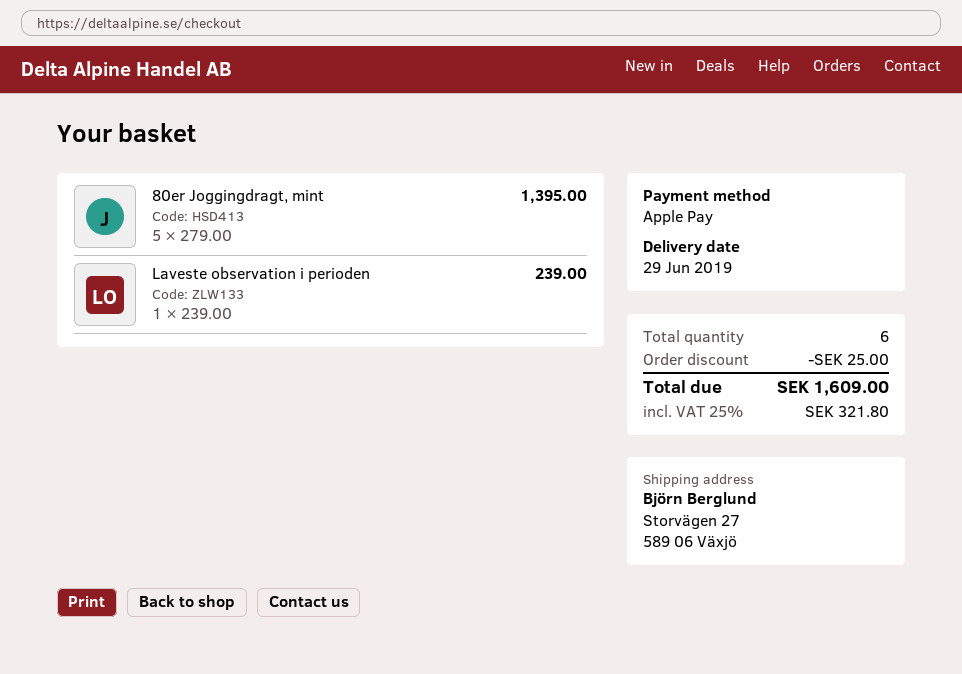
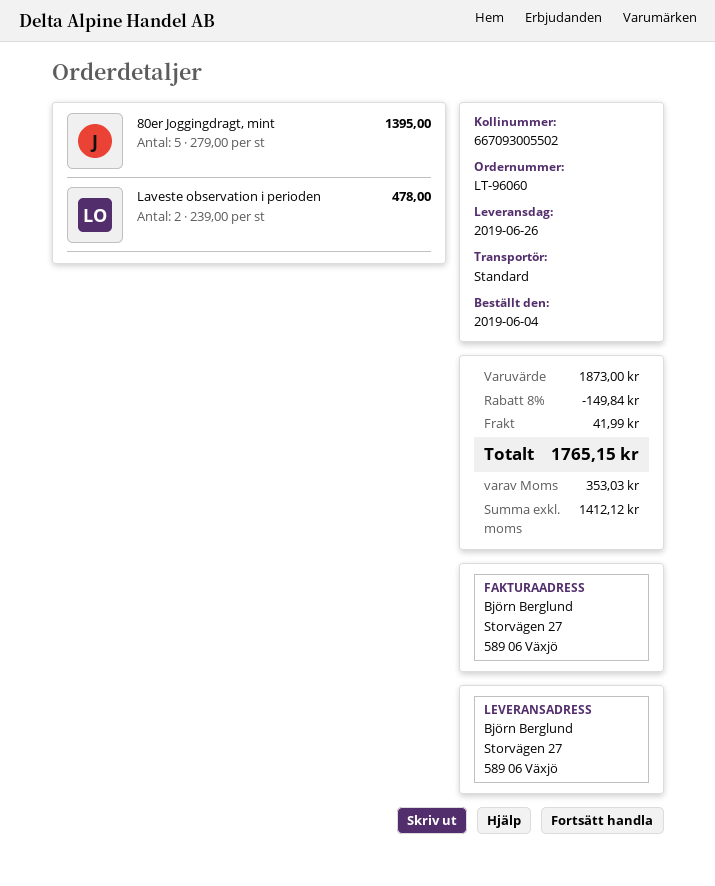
delivery date: 2019-06-29 -> 2019-06-26
Laveste observation i perioden: 1 x 239.00 = 239.00 -> 2 x 239.00 = 478.00
discount: 25.00 -> 149.84
shipping: none -> 41.99
tax: 321.80 -> 353.03
total: 1609.00 -> 1765.15

